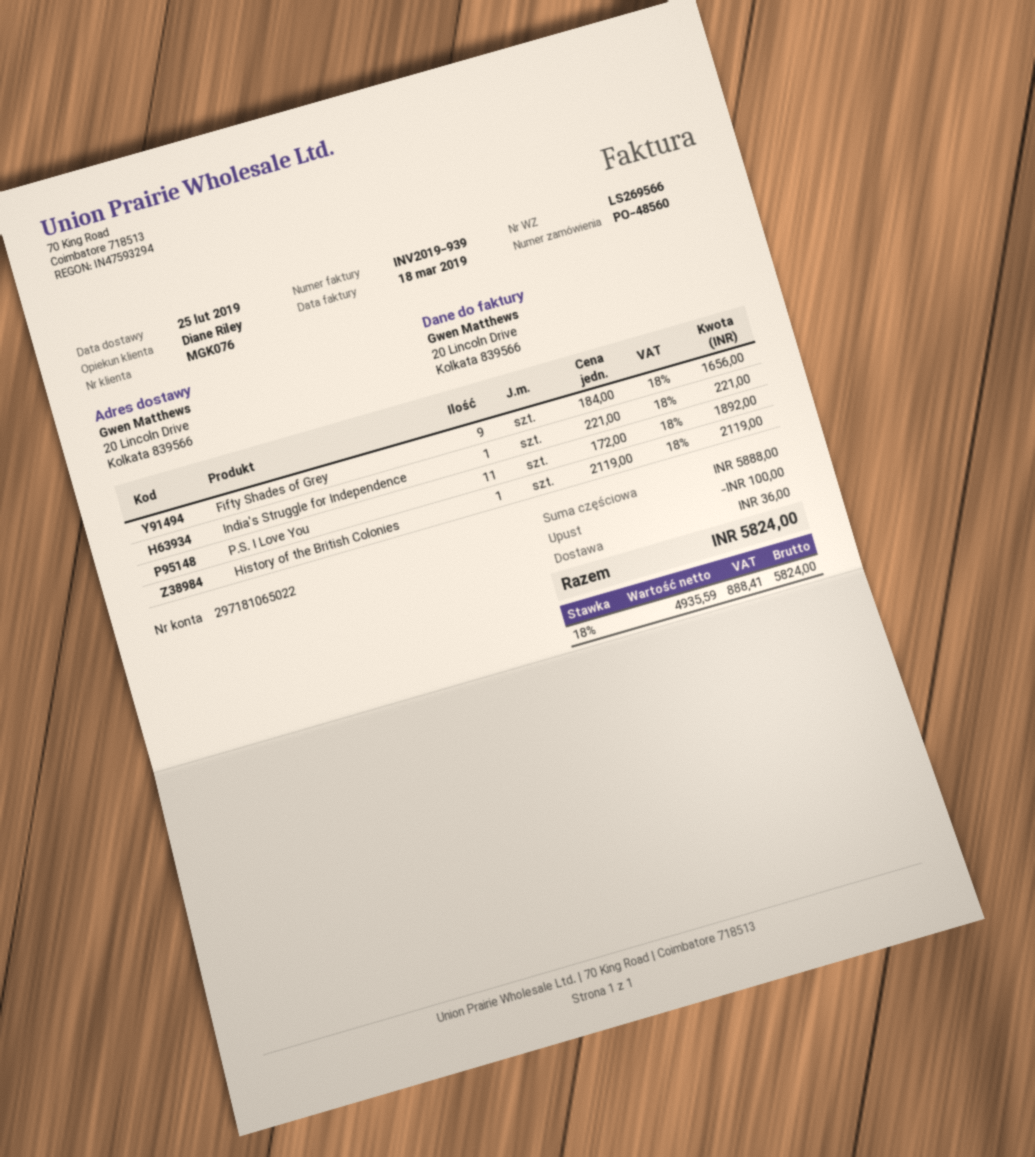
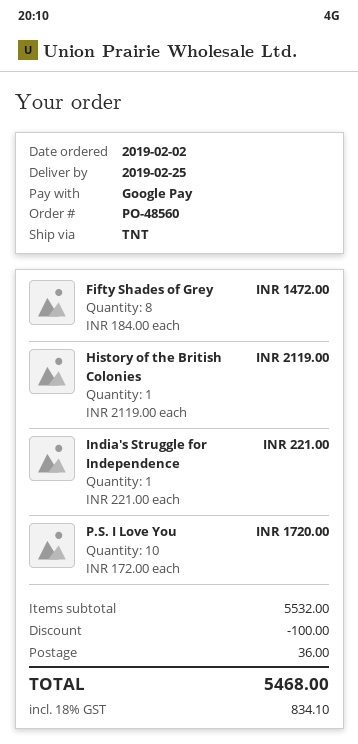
Fifty Shades of Grey: 9 x 184.00 = 1656.00 -> 8 x 184.00 = 1472.00
P.S. I Love You: 11 x 172.00 = 1892.00 -> 10 x 172.00 = 1720.00
subtotal: 5888.00 -> 5532.00
tax: 18% = 888.41 -> 18% = 834.10
total: 5824.00 -> 5468.00

